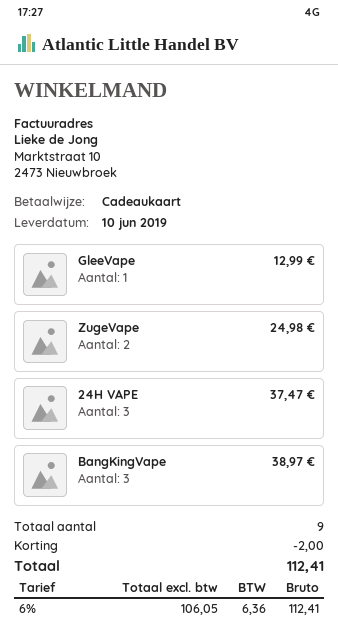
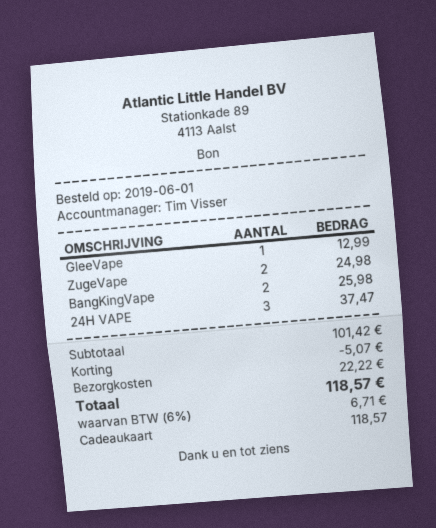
BangKingVape: 3 for 38.97 -> 2 for 25.98
discount: 2.00 -> 5.07
shipping: none -> 22.22
tax: 6% = 6.36 -> 6% = 6.71
total: 112.41 -> 118.57

